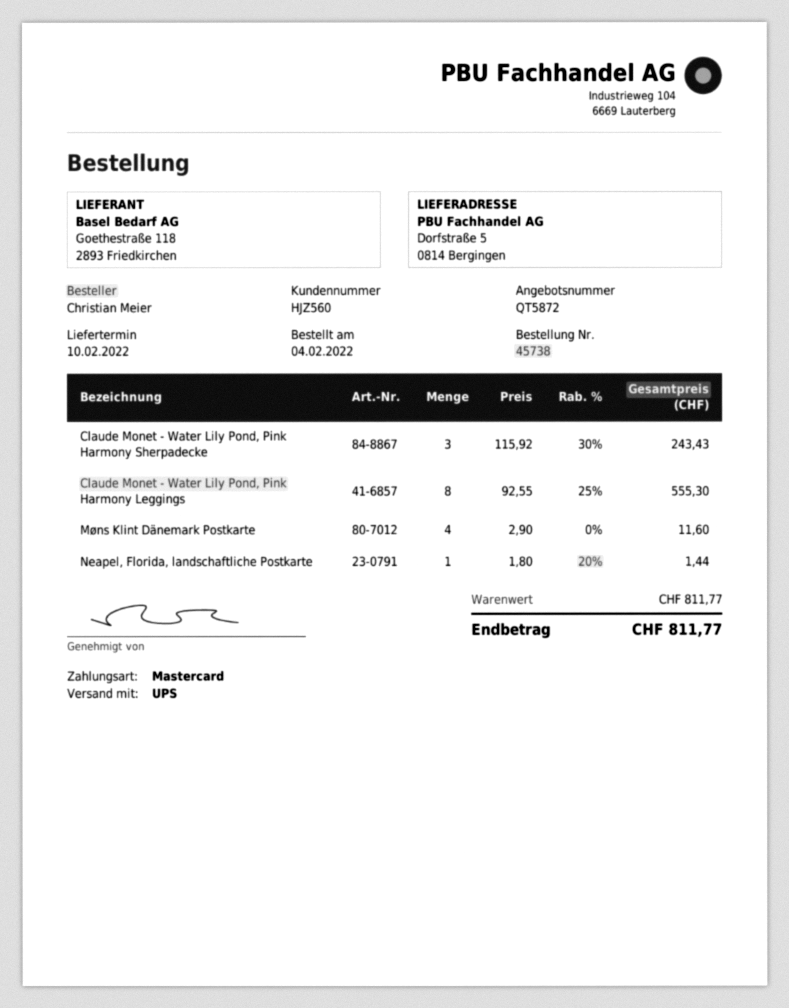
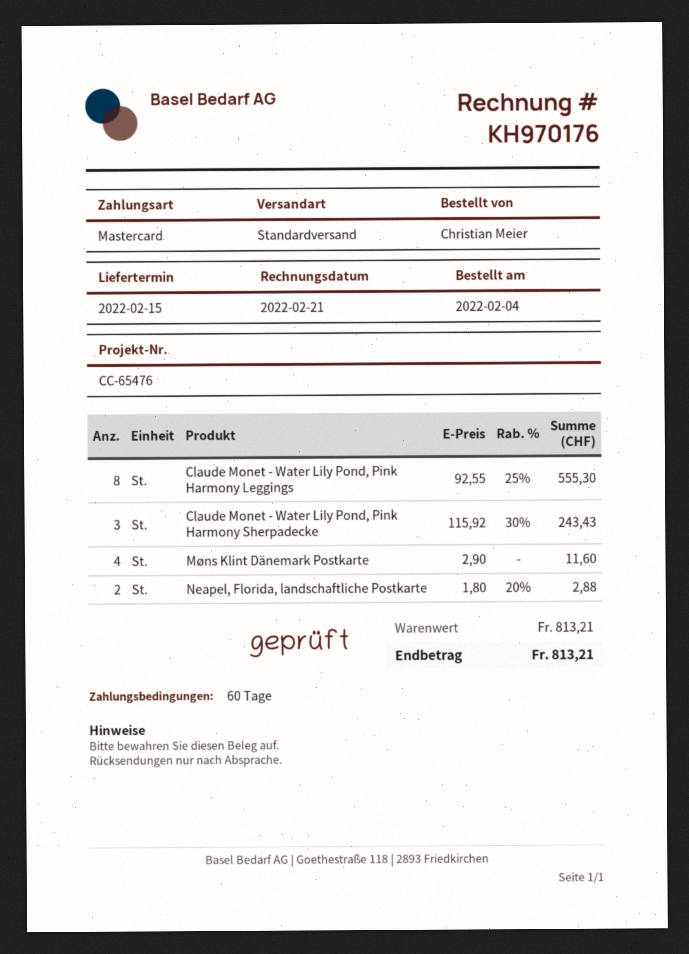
delivery date: 2022-02-10 -> 2022-02-15
shipping method: UPS -> standard
Neapel, Florida, landschaftliche Postkarte: 1 x 1.80 - 20% = 1.44 -> 2 x 1.80 - 20% = 2.88
subtotal: 811.77 -> 813.21
total: 811.77 -> 813.21

